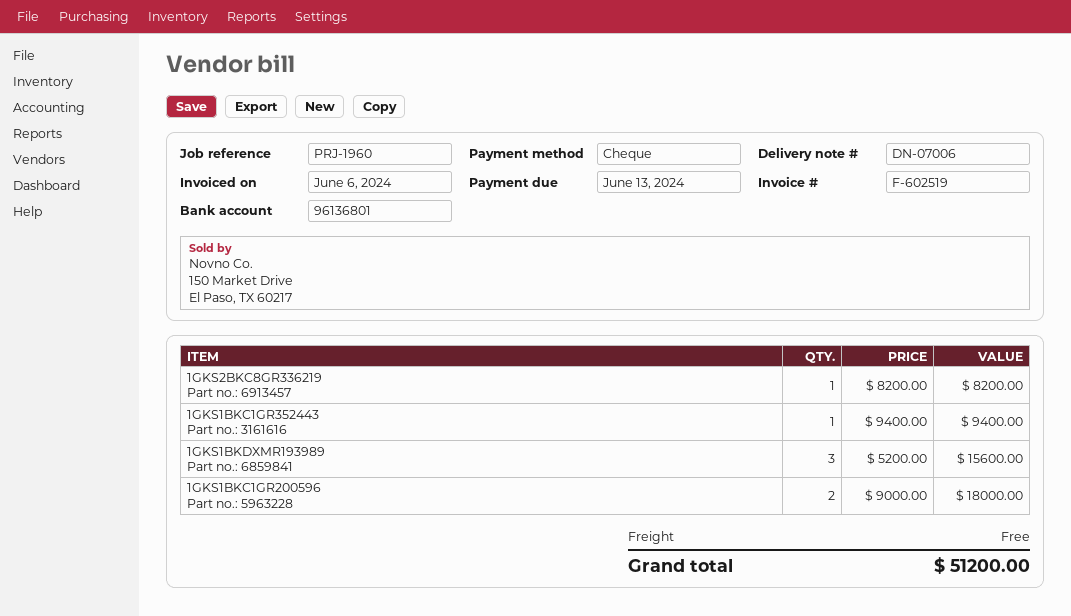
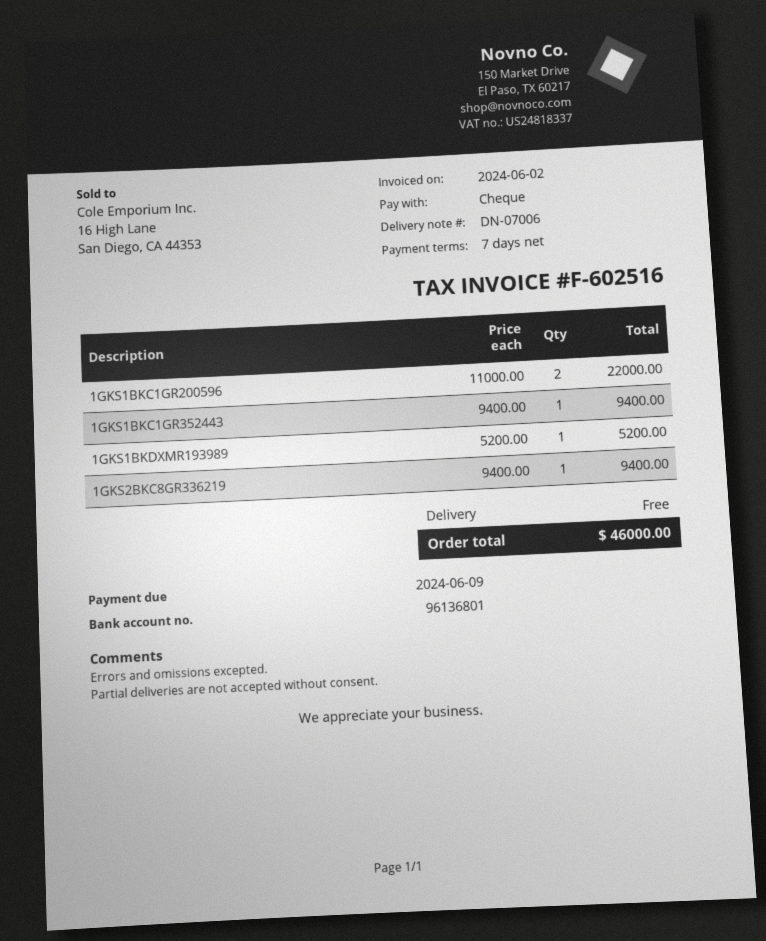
invoice number: F-602519 -> F-602516
invoice date: 2024-06-06 -> 2024-06-02
due date: 2024-06-13 -> 2024-06-09
1GKS2BKC8GR336219: 1 x 8200.00 = 8200.00 -> 1 x 9400.00 = 9400.00
1GKS1BKDXMR193989: 3 x 5200.00 = 15600.00 -> 1 x 5200.00 = 5200.00
1GKS1BKC1GR200596: 2 x 9000.00 = 18000.00 -> 2 x 11000.00 = 22000.00
total: 51200.00 -> 46000.00

